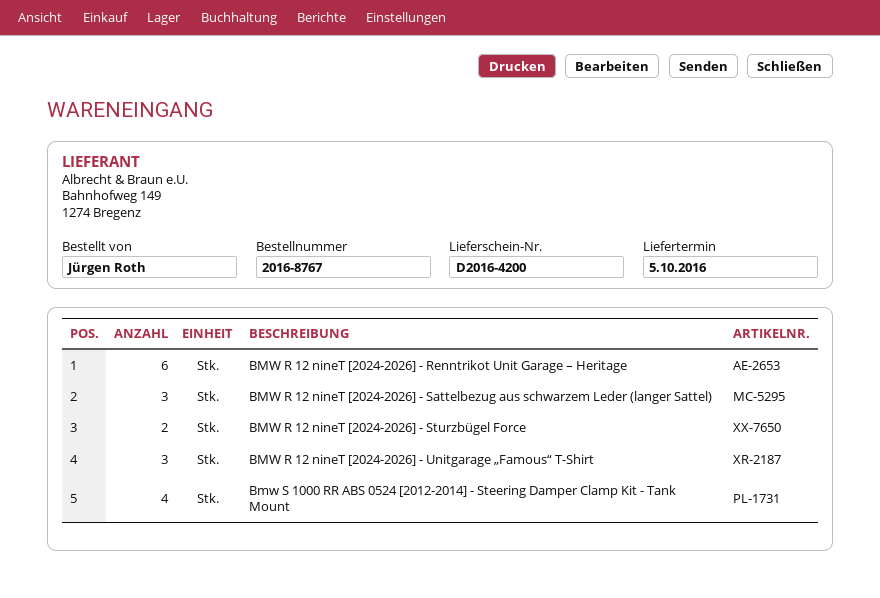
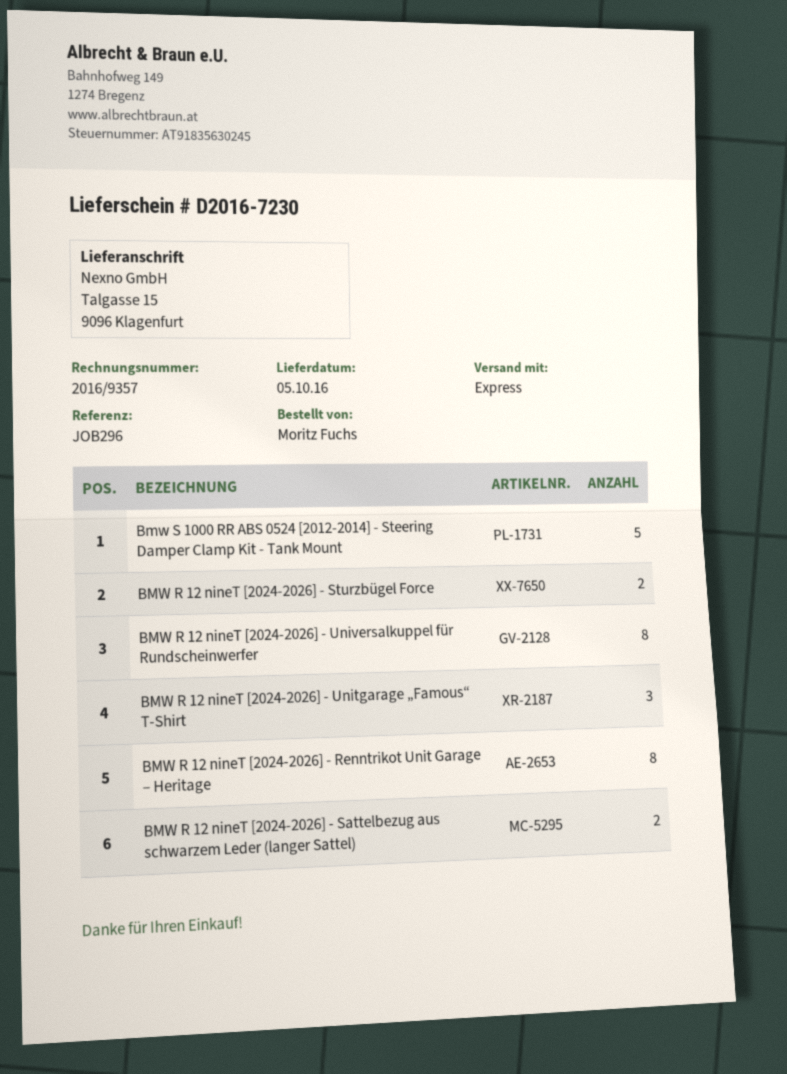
delivery note number: D2016-4200 -> D2016-7230
ordered by: Jürgen Roth -> Moritz Fuchs
BMW R 12 nineT [2024-2026] - Renntrikot Unit Garage – Heritage: 6 -> 8
BMW R 12 nineT [2024-2026] - Sattelbezug aus schwarzem Leder (langer Sattel): 3 -> 2
Bmw S 1000 RR ABS 0524 [2012-2014] - Steering Damper Clamp Kit - Tank Mount: 4 -> 5
BMW R 12 nineT [2024-2026] - Universalkuppel für Rundscheinwerfer: none -> 8

